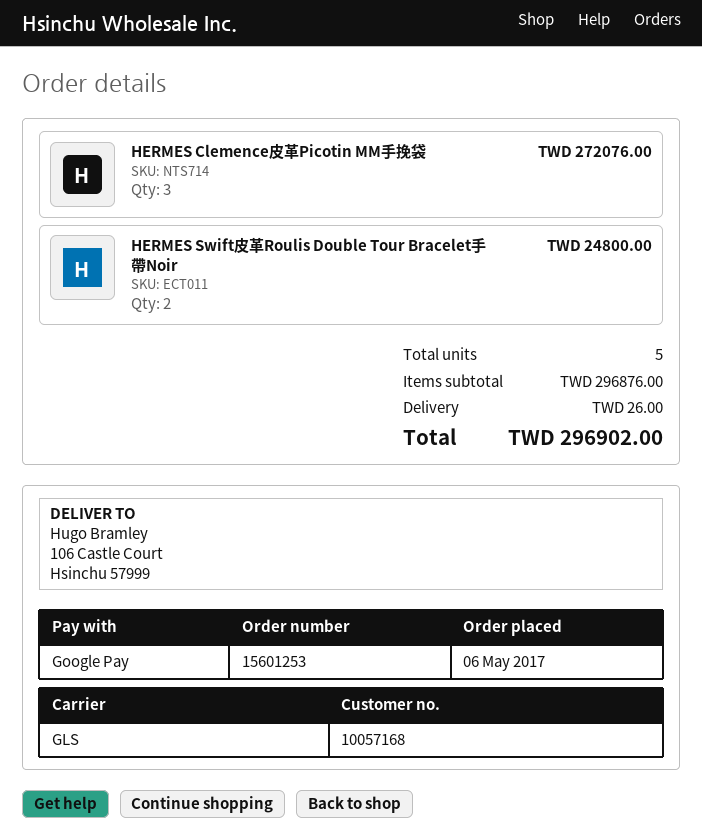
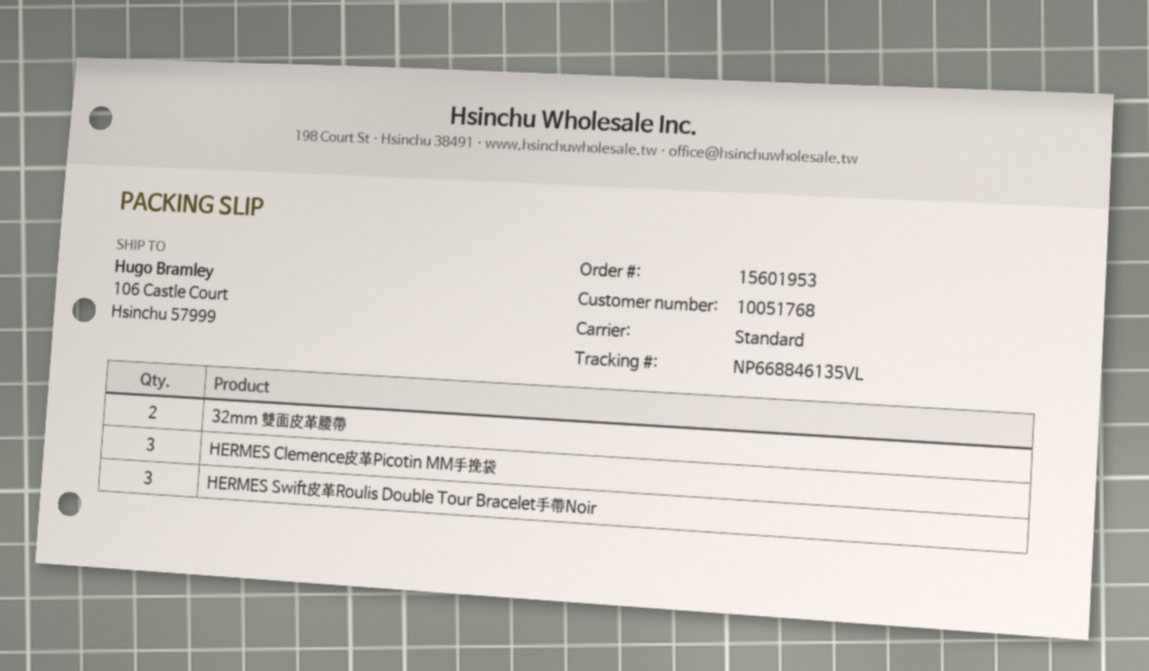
order number: 15601253 -> 15601953
customer number: 10057168 -> 10051768
shipping method: GLS -> standard
HERMES Swift皮革Roulis Double Tour Bracelet手帶Noir: 2 -> 3
32mm 雙面皮革腰帶: none -> 2

